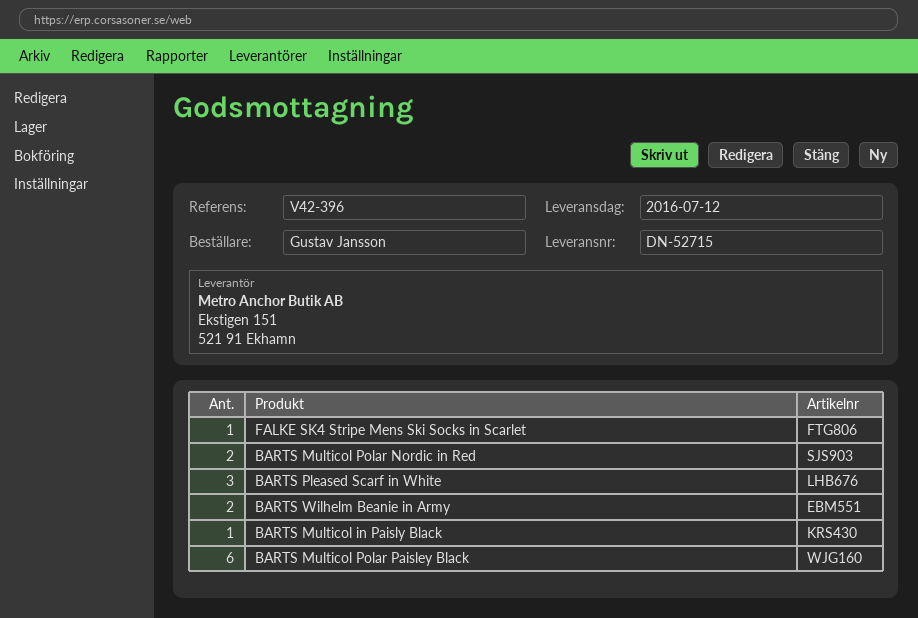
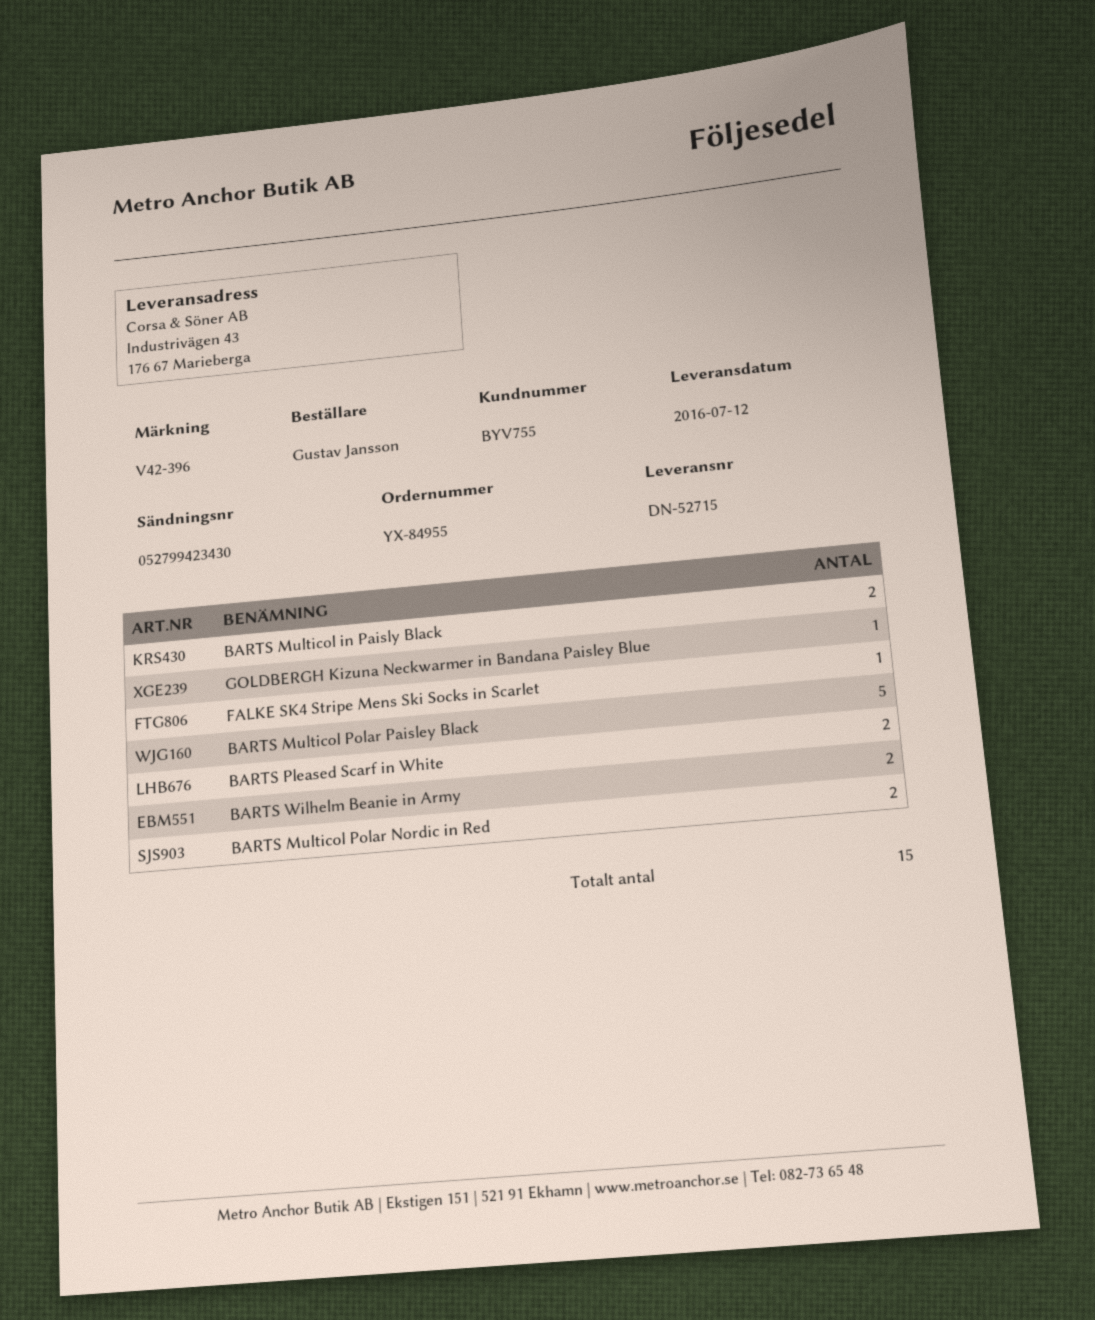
BARTS Pleased Scarf in White: 3 -> 2
BARTS Multicol in Paisly Black: 1 -> 2
BARTS Multicol Polar Paisley Black: 6 -> 5
GOLDBERGH Kizuna Neckwarmer in Bandana Paisley Blue: none -> 1

